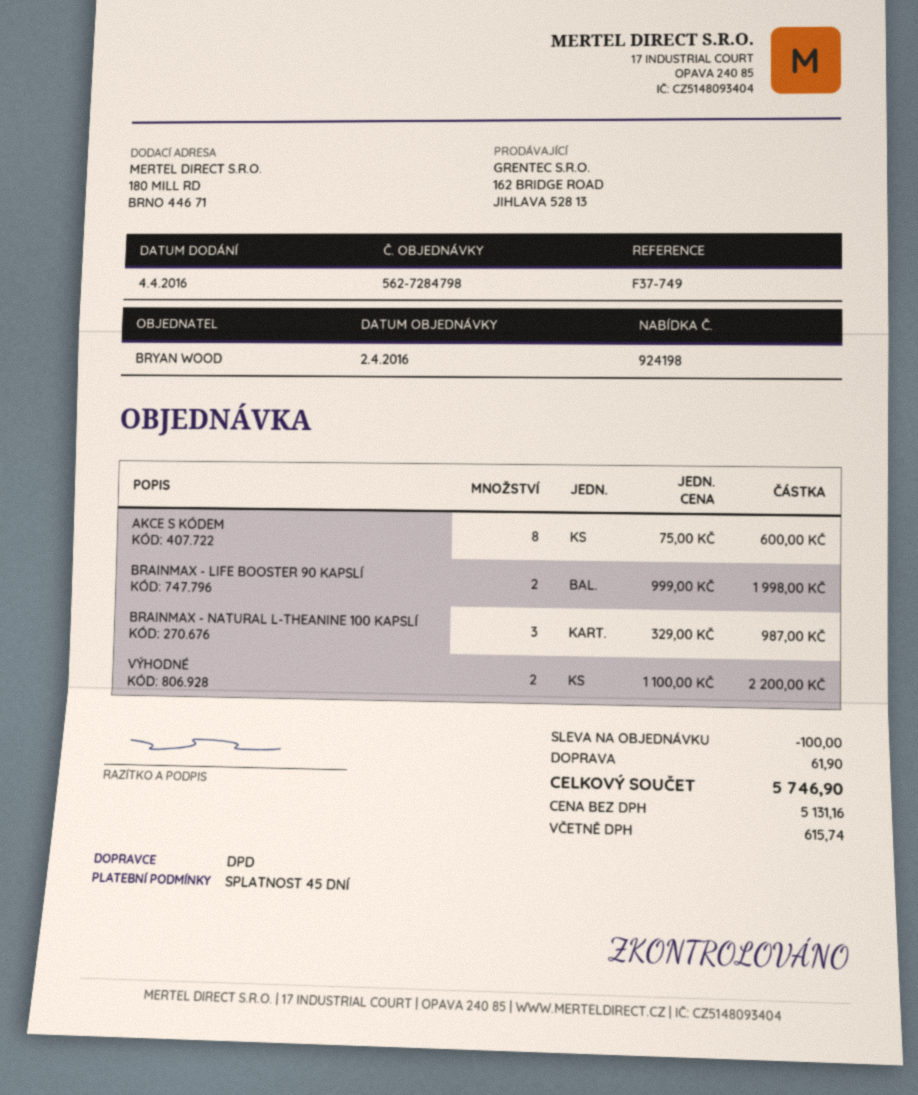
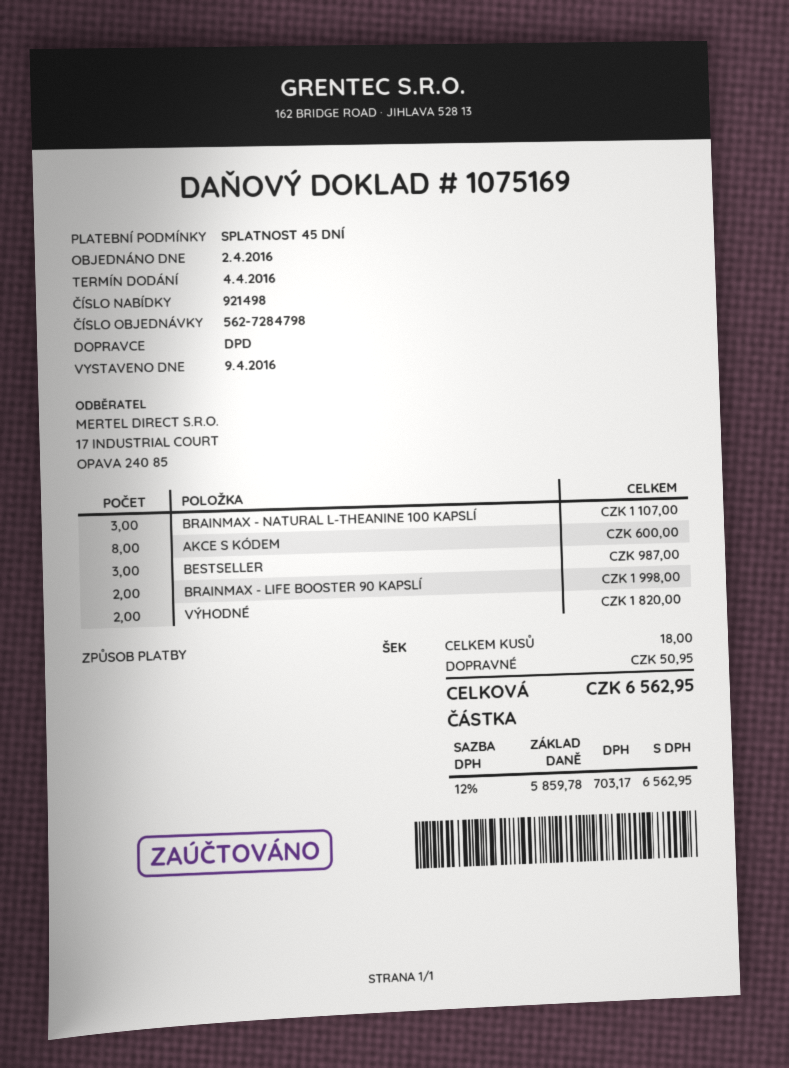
quote number: 924198 -> 921498
BRAINMAX - NATURAL L-THEANINE 100 KAPSLÍ: 3 for 987.00 -> 3 for 1107.00
VÝHODNÉ: 2 for 2200.00 -> 2 for 1820.00
BESTSELLER: none -> 3 for 987.00
discount: 100.00 -> none
shipping: 61.90 -> 50.95
net: 5131.16 -> 5859.78
tax: 615.74 -> 703.17
total: 5746.90 -> 6562.95

